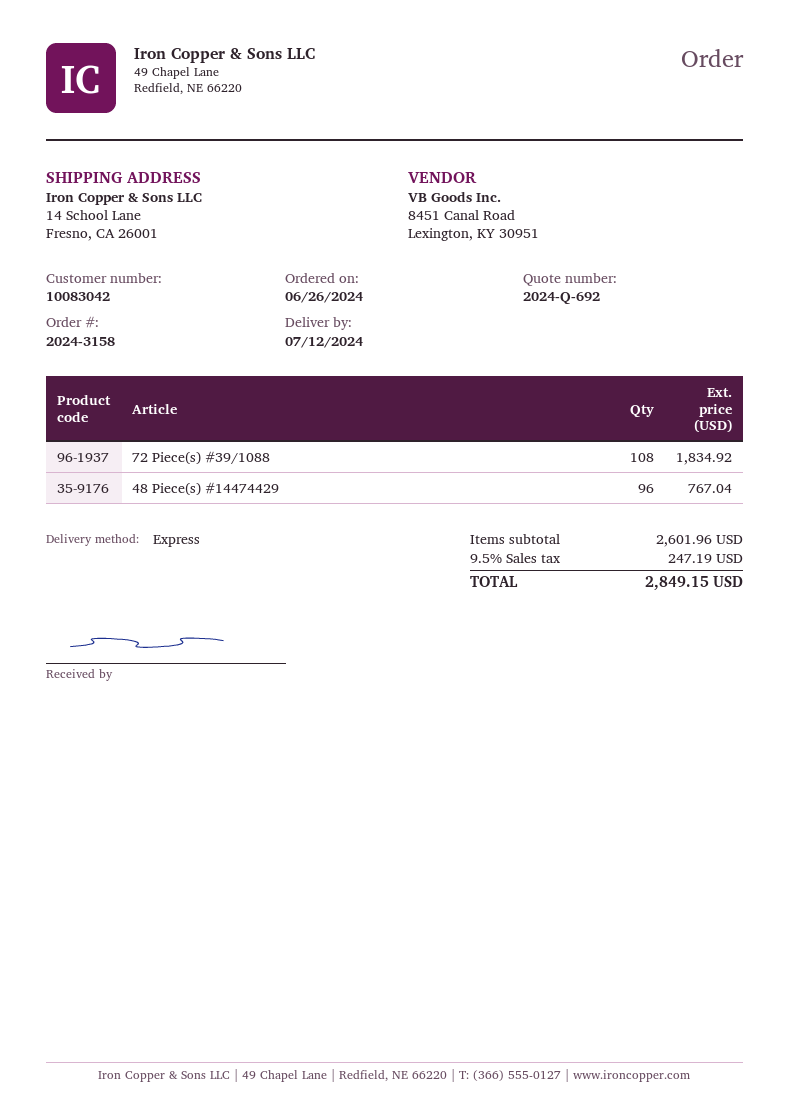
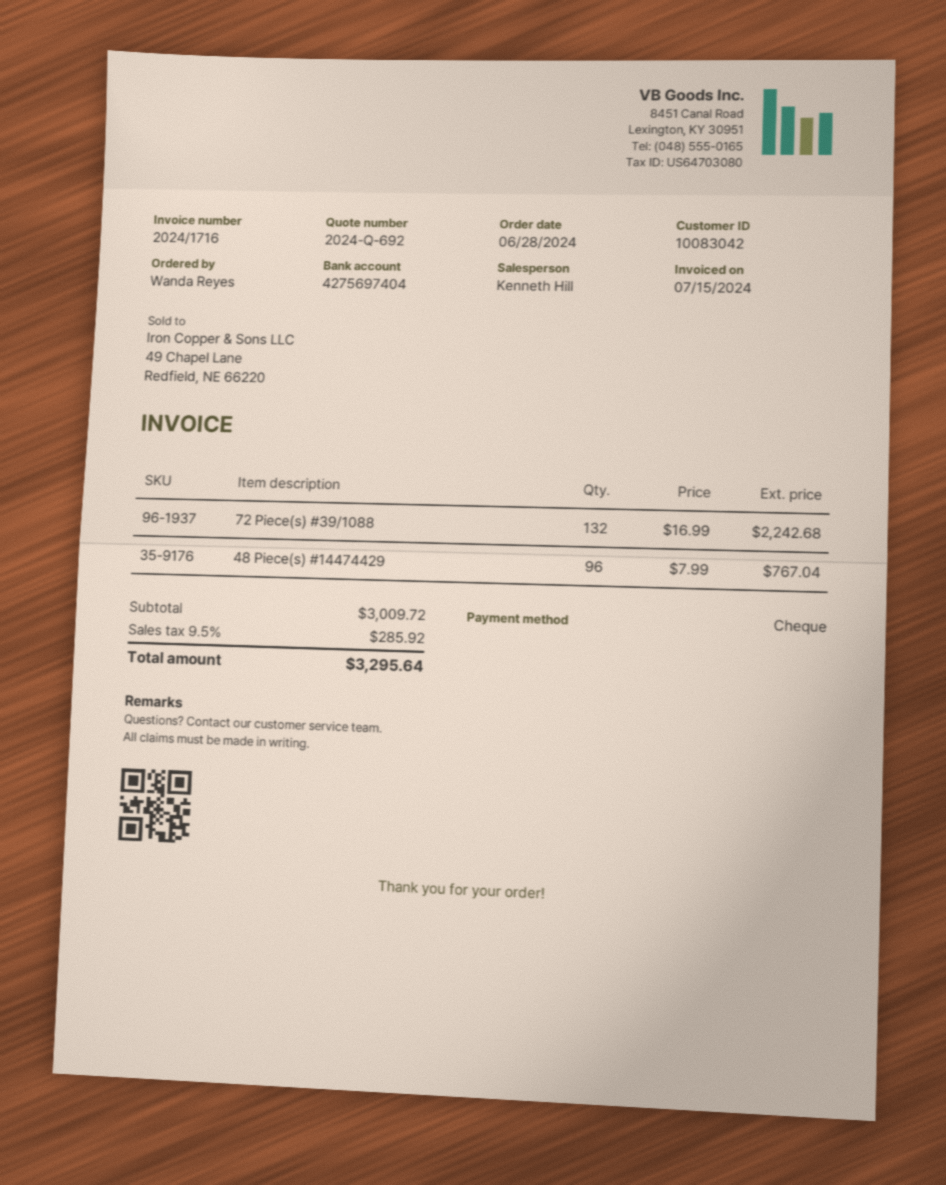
order date: 2024-06-26 -> 2024-06-28
72 Piece(s) #39/1088: 108 for 1834.92 -> 132 for 2242.68
subtotal: 2601.96 -> 3009.72
tax: 9.5% = 247.19 -> 9.5% = 285.92
total: 2849.15 -> 3295.64

